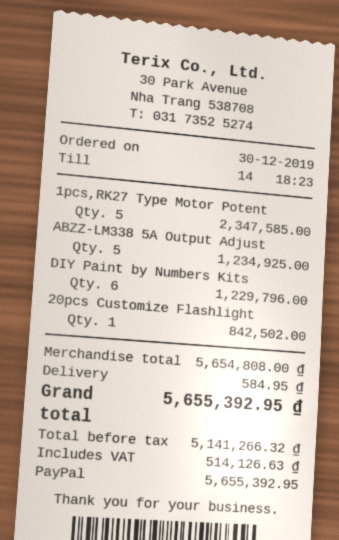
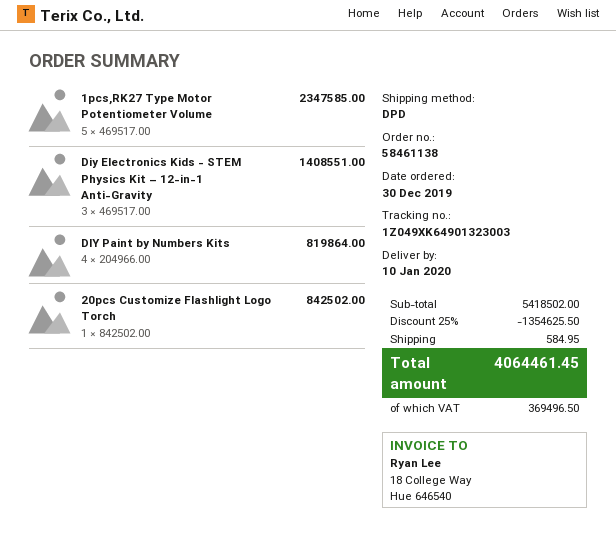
ABZZ-LM338 5A Output Adjust: 5 for 1234925.00 -> none
DIY Paint by Numbers Kits: 6 for 1229796.00 -> 4 for 819864.00
Diy Electronics Kids - STEM Physics Kit – 12-in-1 Anti-Gravity: none -> 3 for 1408551.00
subtotal: 5654808.00 -> 5418502.00
discount: none -> 25% = 1354625.50
tax: 514126.63 -> 369496.50
total: 5655392.95 -> 4064461.45

